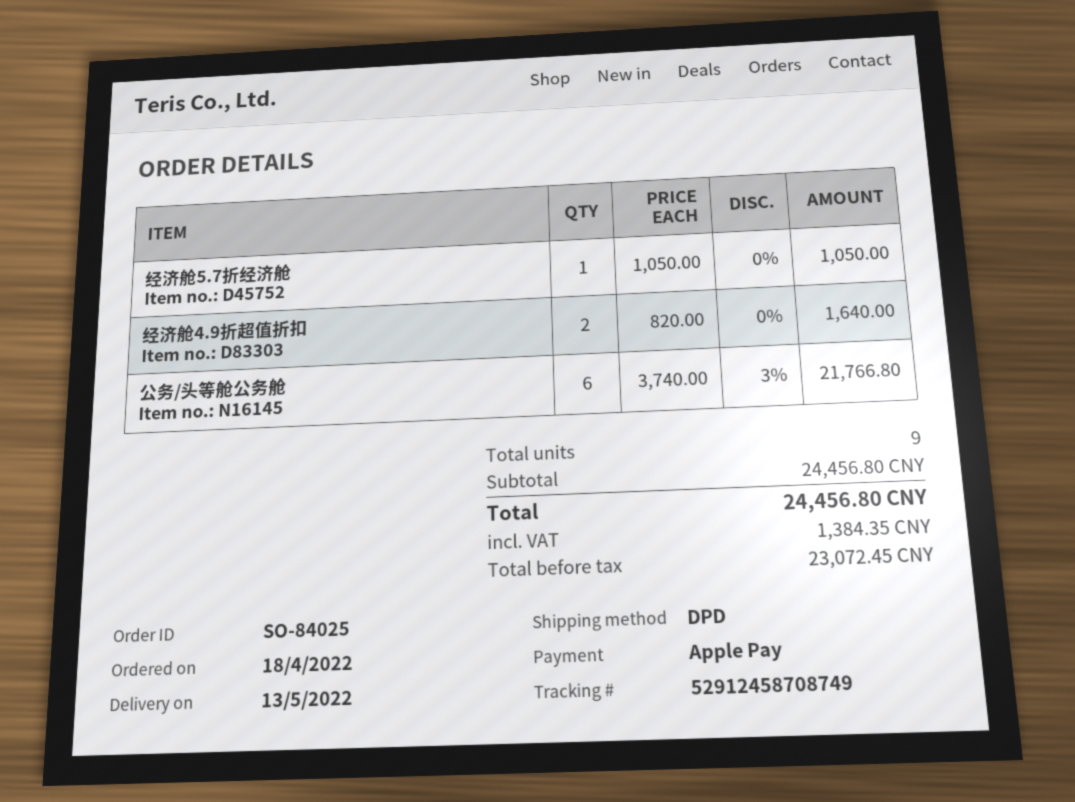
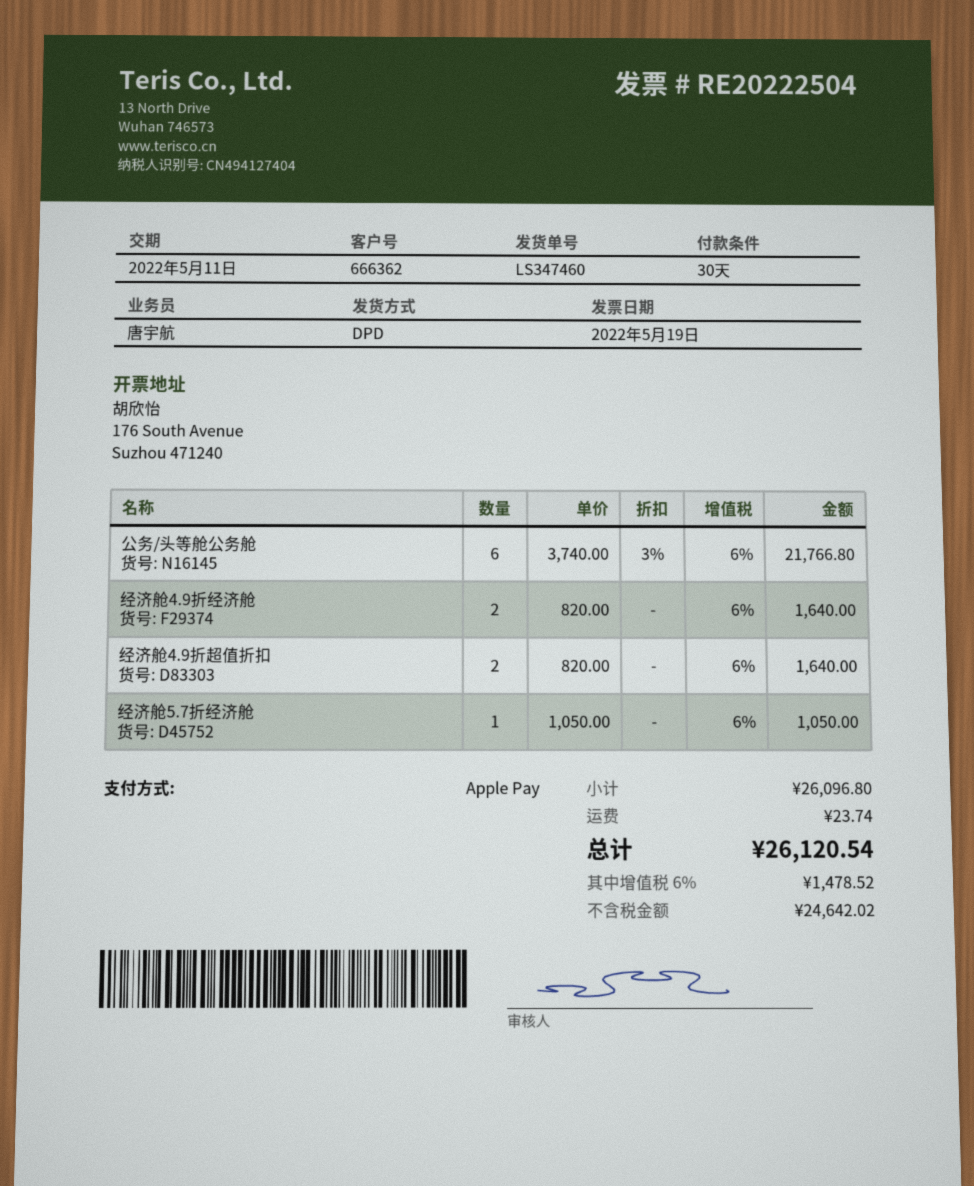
delivery date: 2022-05-13 -> 2022-05-11
经济舱4.9折经济舱: none -> 2 x 820.00 = 1640.00
subtotal: 24456.80 -> 26096.80
shipping: none -> 23.74
net: 23072.45 -> 24642.02
tax: 1384.35 -> 1478.52
total: 24456.80 -> 26120.54

